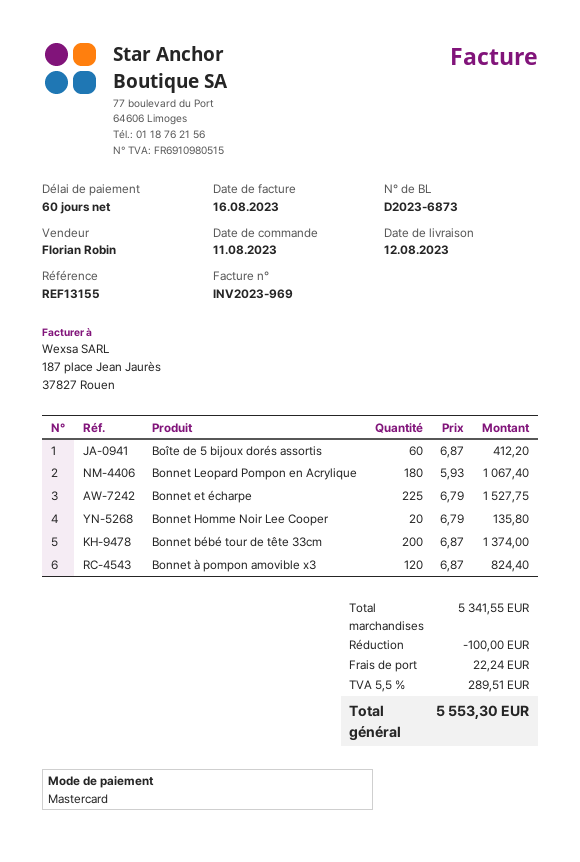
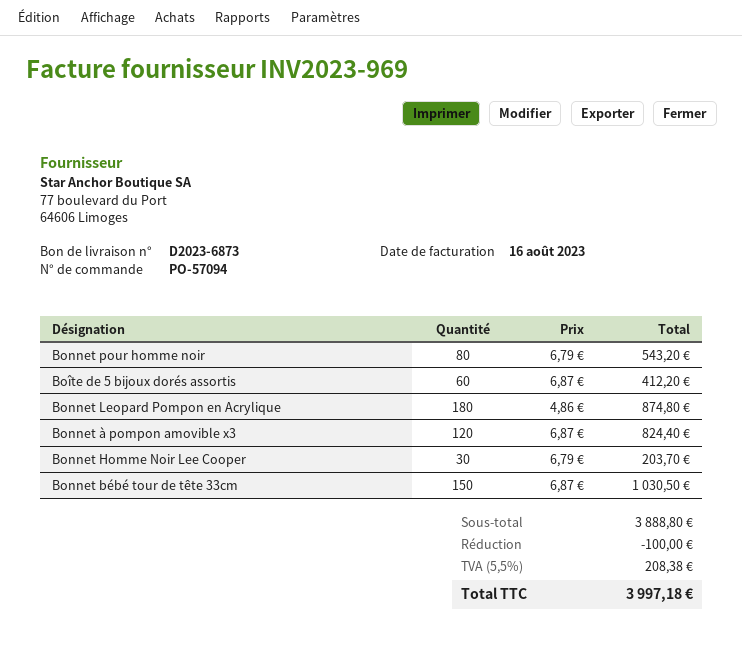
Bonnet Leopard Pompon en Acrylique: 180 x 5.93 = 1067.40 -> 180 x 4.86 = 874.80
Bonnet et écharpe: 225 x 6.79 = 1527.75 -> none
Bonnet Homme Noir Lee Cooper: 20 x 6.79 = 135.80 -> 30 x 6.79 = 203.70
Bonnet bébé tour de tête 33cm: 200 x 6.87 = 1374.00 -> 150 x 6.87 = 1030.50
Bonnet pour homme noir: none -> 80 x 6.79 = 543.20
subtotal: 5341.55 -> 3888.80
shipping: 22.24 -> none
tax: 5.5% = 289.51 -> 5.5% = 208.38
total: 5553.30 -> 3997.18

